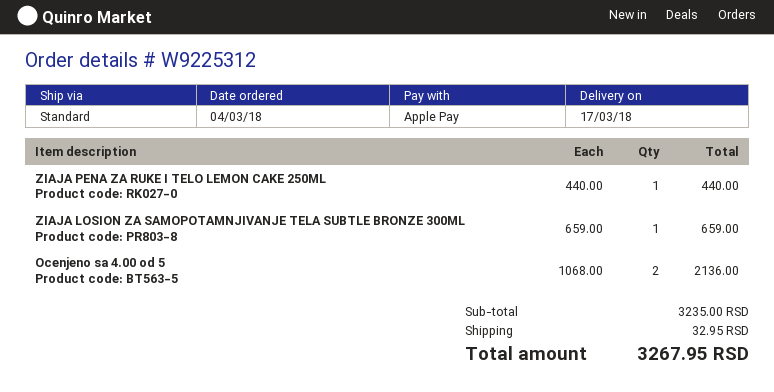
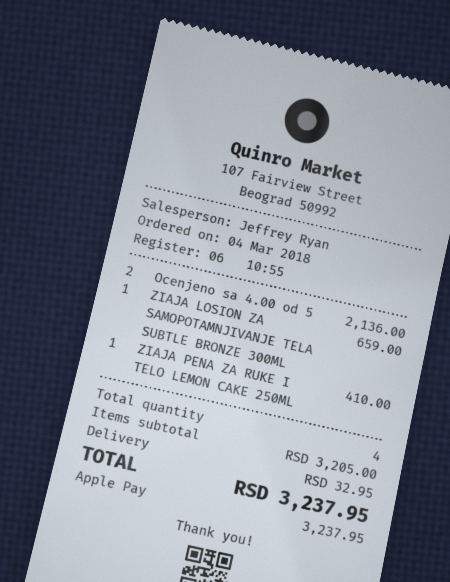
ZIAJA PENA ZA RUKE I TELO LEMON CAKE 250ML: 1 for 440.00 -> 1 for 410.00
subtotal: 3235.00 -> 3205.00
total: 3267.95 -> 3237.95

